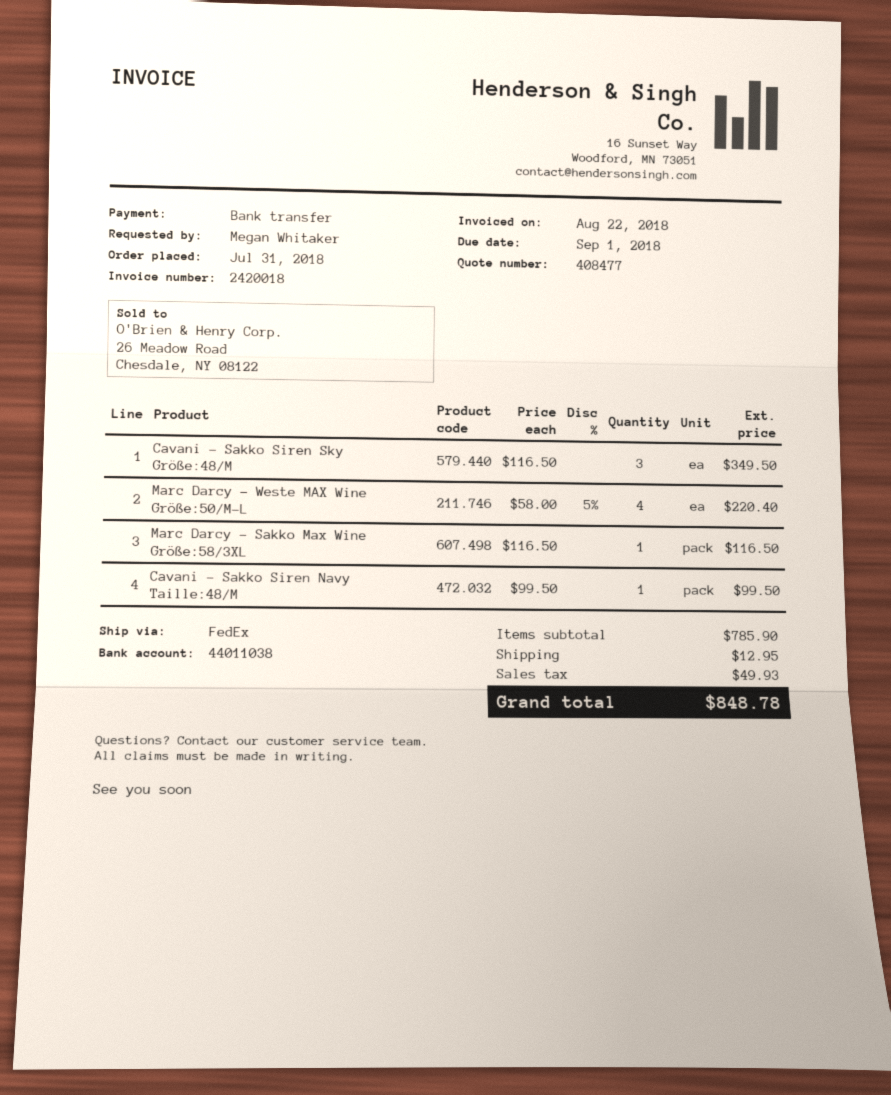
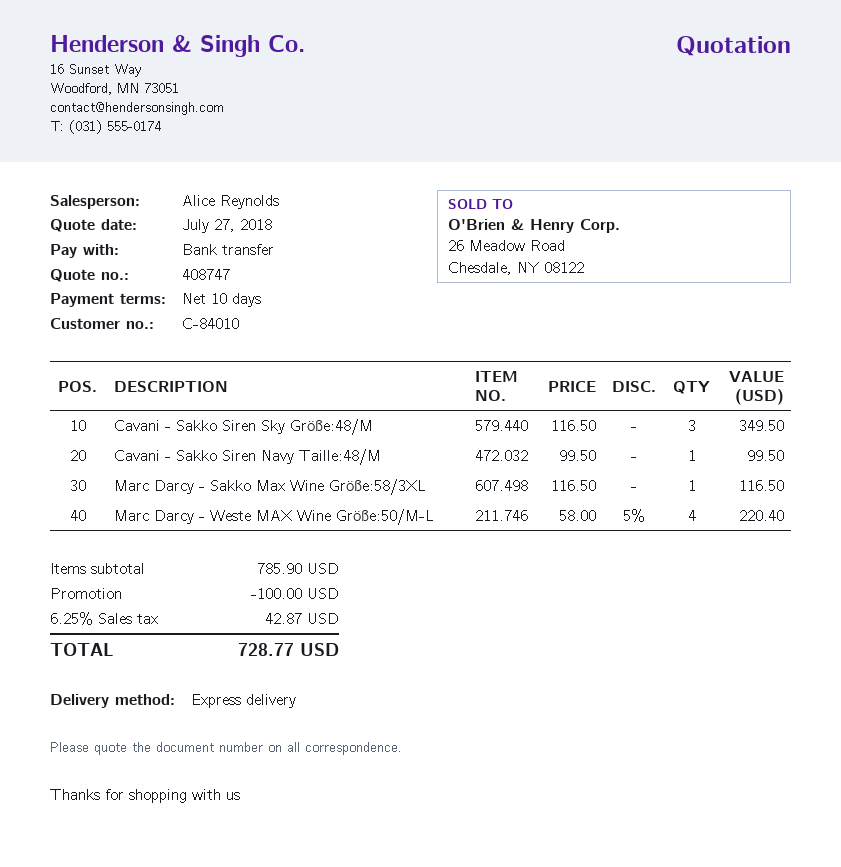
quote number: 408477 -> 408747
shipping method: FedEx -> express
discount: none -> 100.00
shipping: 12.95 -> none
tax: 49.93 -> 42.87
total: 848.78 -> 728.77

